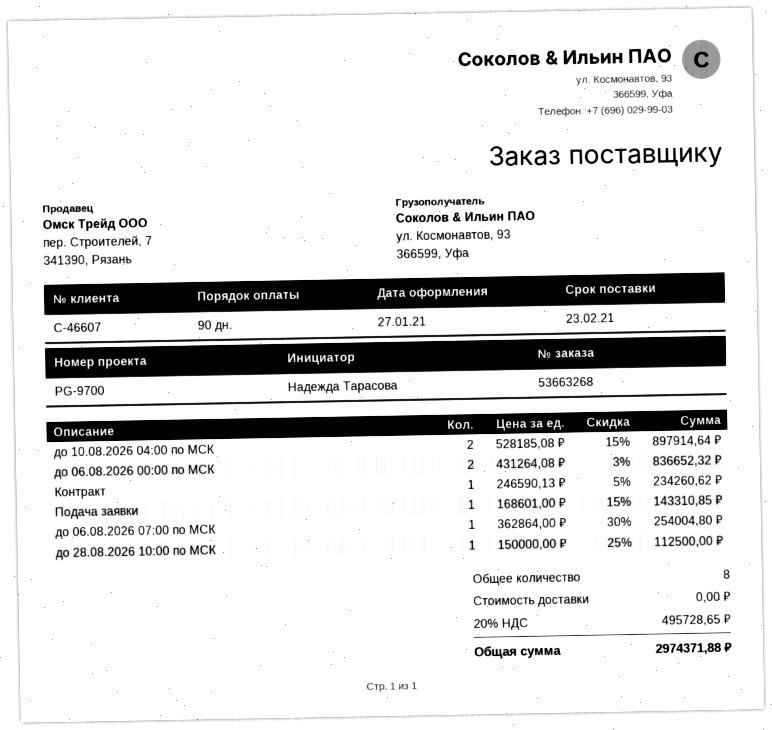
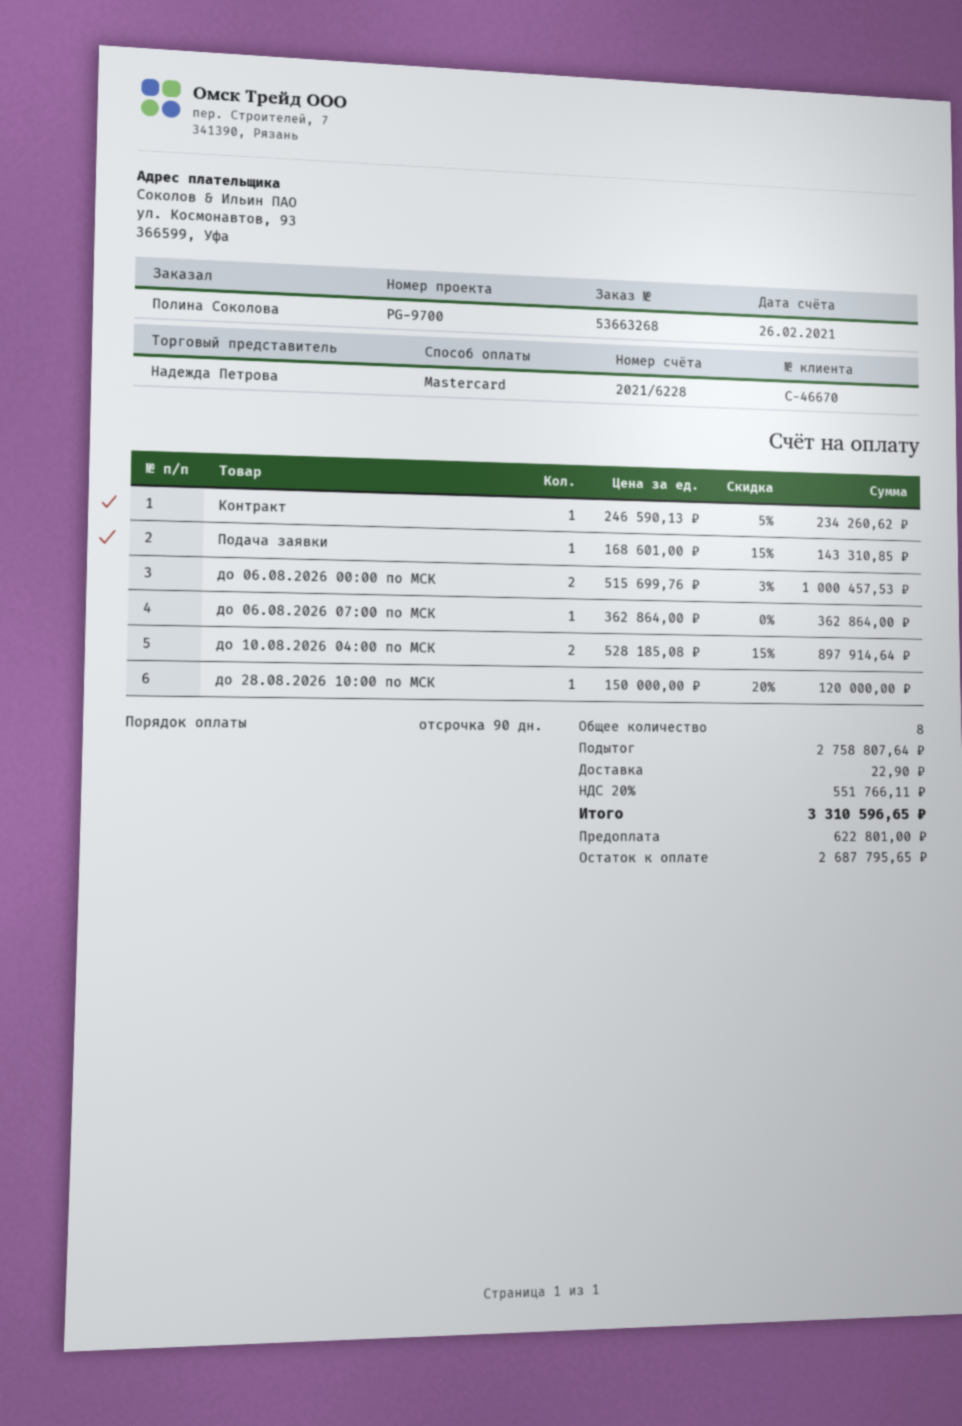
customer number: C-46607 -> C-46670
ordered by: Надежда Тарасова -> Полина Соколова
до 06.08.2026 00:00 по МСК: 2 x 431264.08 - 3% = 836652.32 -> 2 x 515699.76 - 3% = 1000457.53
до 06.08.2026 07:00 по МСК: 1 x 362864.00 - 30% = 254004.80 -> 1 x 362864.00 = 362864.00
до 28.08.2026 10:00 по МСК: 1 x 150000.00 - 25% = 112500.00 -> 1 x 150000.00 - 20% = 120000.00
shipping: 0.00 -> 22.90
tax: 20% = 495728.65 -> 20% = 551766.11
total: 2974371.88 -> 3310596.65

